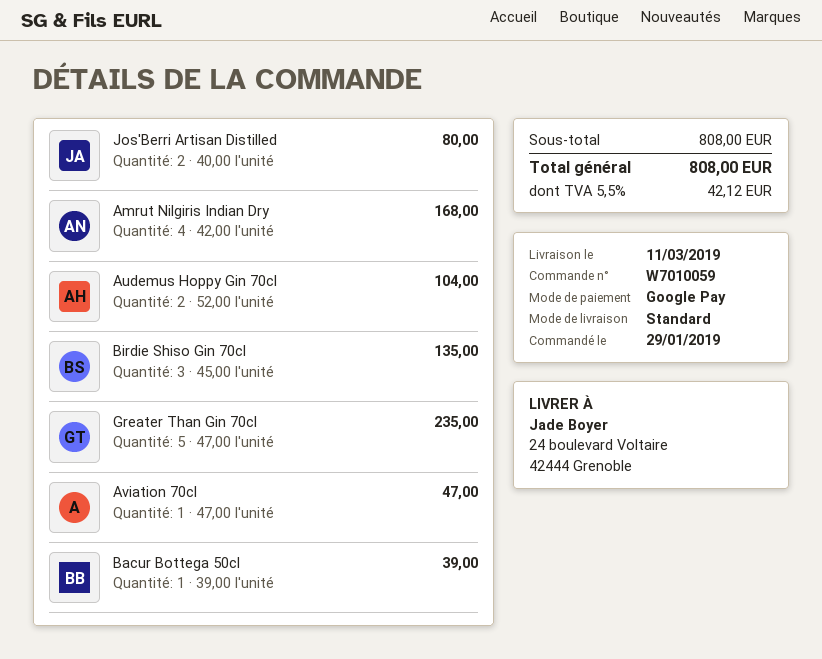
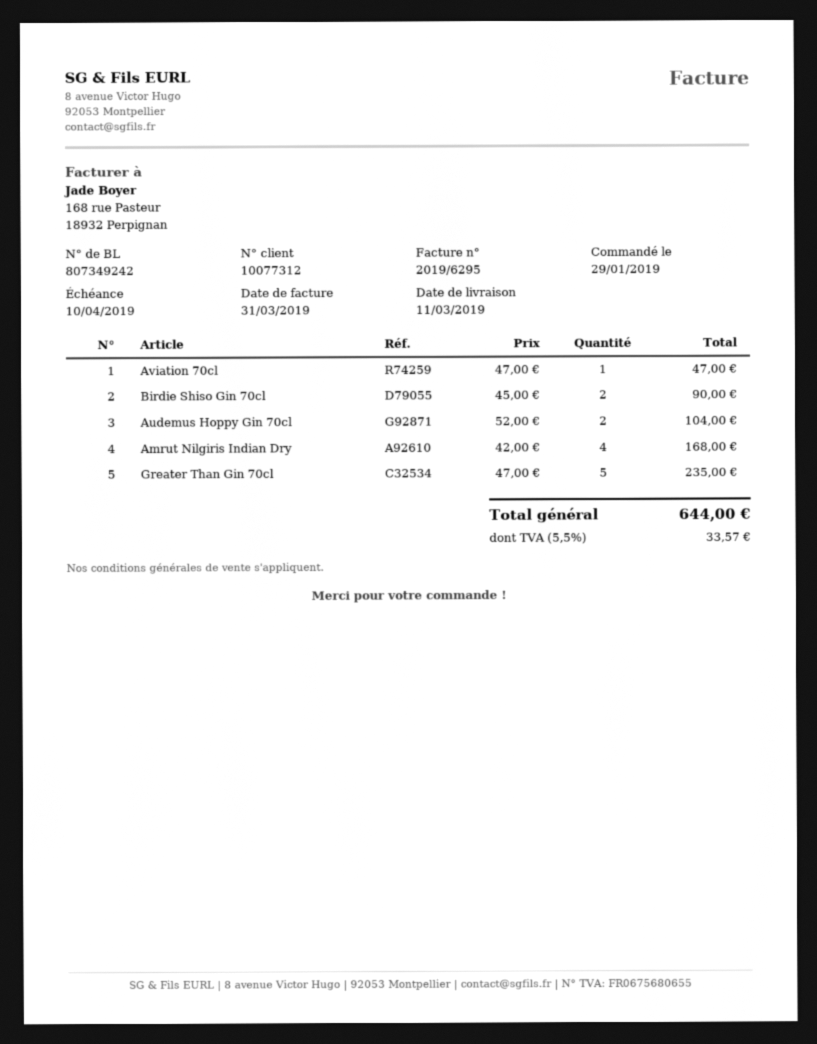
Jos'Berri Artisan Distilled: 2 x 40.00 = 80.00 -> none
Birdie Shiso Gin 70cl: 3 x 45.00 = 135.00 -> 2 x 45.00 = 90.00
Bacur Bottega 50cl: 1 x 39.00 = 39.00 -> none
tax: 5.5% = 42.12 -> 5.5% = 33.57
total: 808.00 -> 644.00

